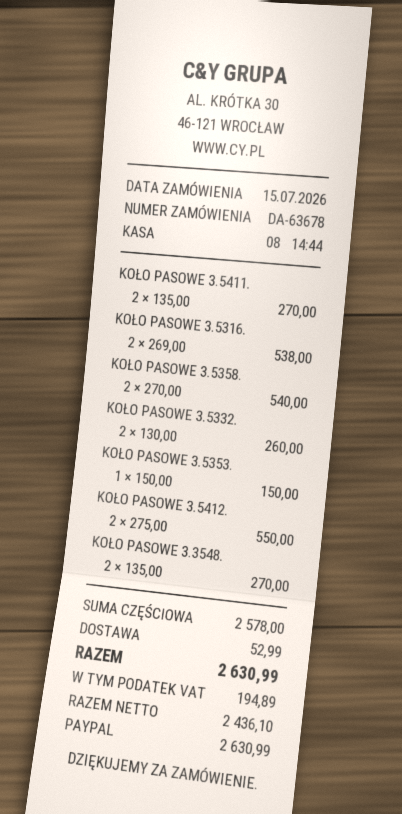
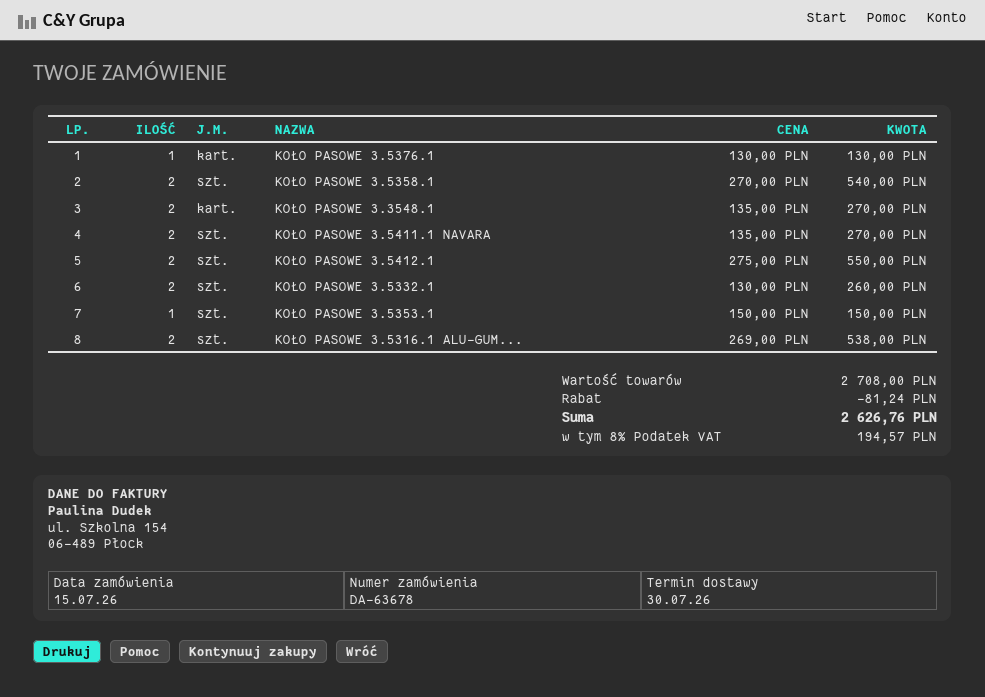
KOŁO PASOWE 3.5376.1: none -> 1 x 130.00 = 130.00
subtotal: 2578.00 -> 2708.00
discount: none -> 81.24
shipping: 52.99 -> none
tax: 194.89 -> 194.57
total: 2630.99 -> 2626.76

